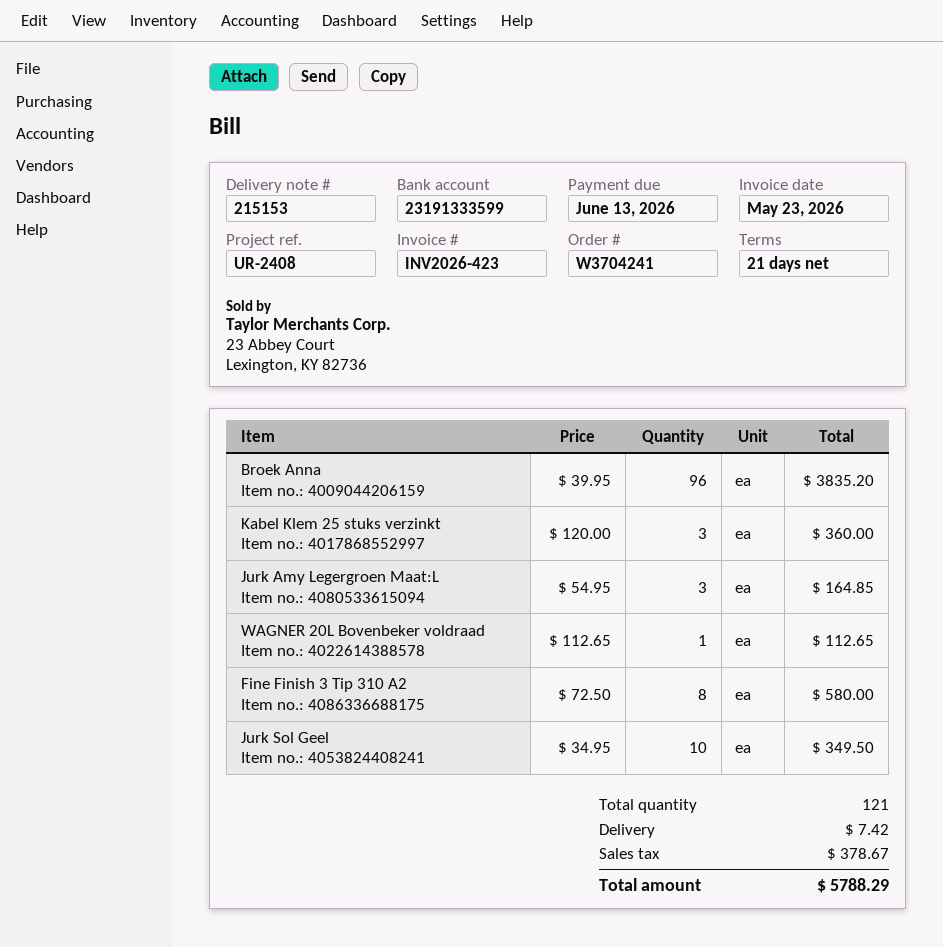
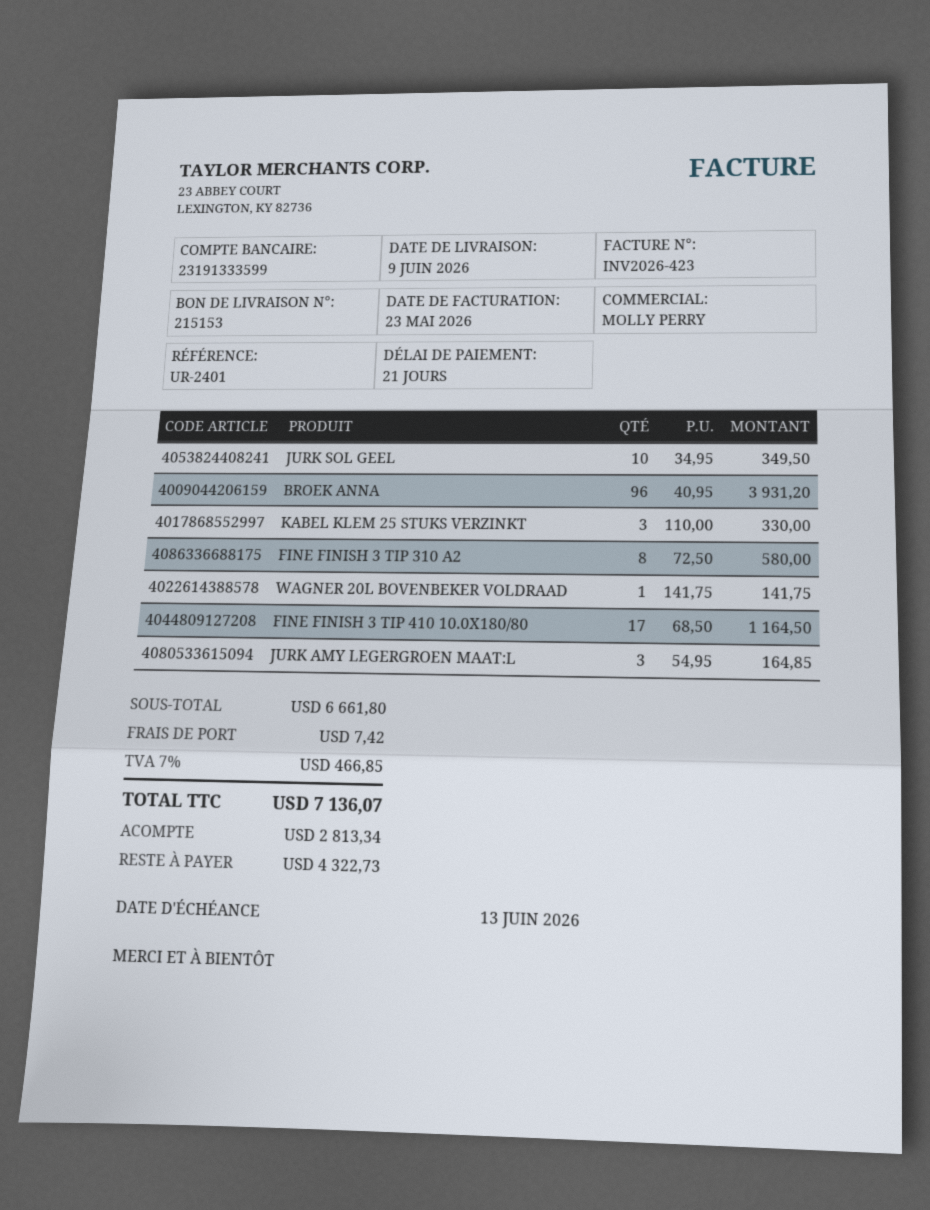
reference: UR-2408 -> UR-2401
Broek Anna: 96 x 39.95 = 3835.20 -> 96 x 40.95 = 3931.20
Kabel Klem 25 stuks verzinkt: 3 x 120.00 = 360.00 -> 3 x 110.00 = 330.00
WAGNER 20L Bovenbeker voldraad: 1 x 112.65 = 112.65 -> 1 x 141.75 = 141.75
FINE FINISH 3 TIP 410 10.0X180/80: none -> 17 x 68.50 = 1164.50
tax: 378.67 -> 466.85
total: 5788.29 -> 7136.07

